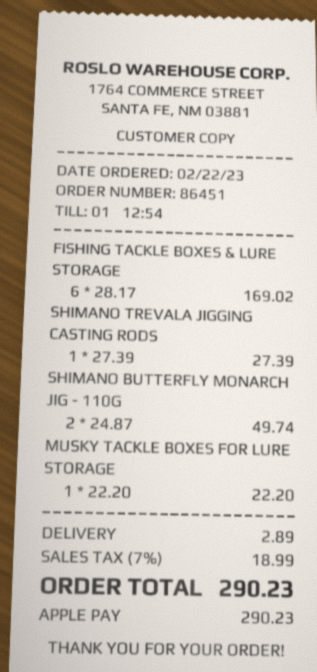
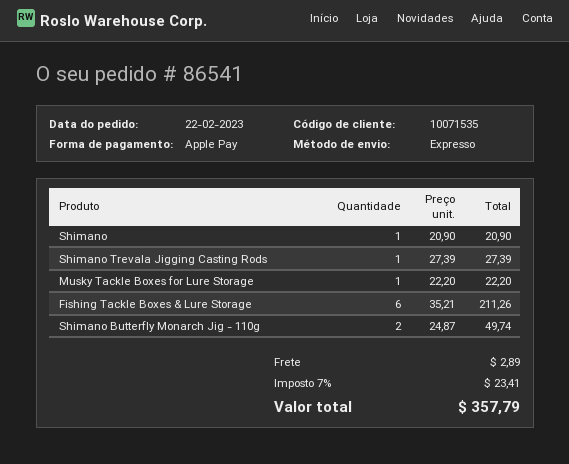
order number: 86451 -> 86541
FISHING TACKLE BOXES & LURE STORAGE: 6 x 28.17 = 169.02 -> 6 x 35.21 = 211.26
Shimano: none -> 1 x 20.90 = 20.90
tax: 7% = 18.99 -> 7% = 23.41
total: 290.23 -> 357.79

